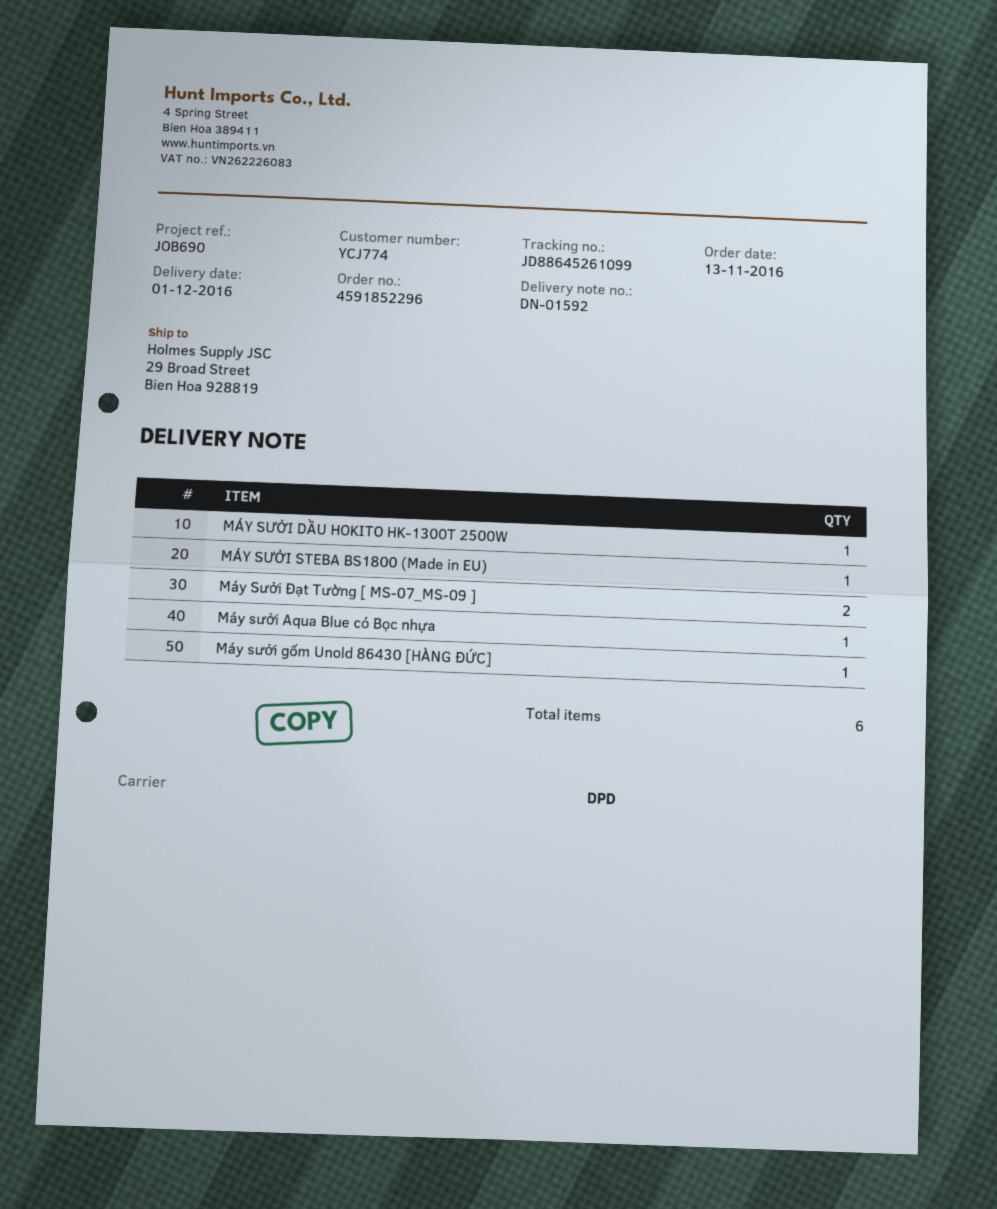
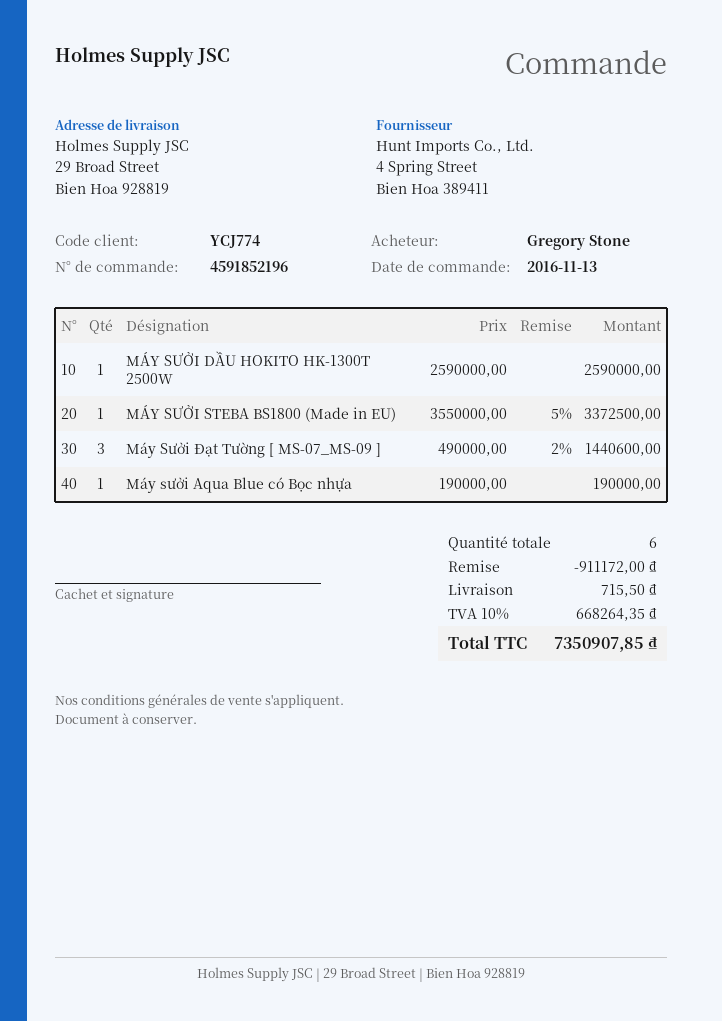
order number: 4591852296 -> 4591852196
Máy Sưởi Đạt Tường [ MS-07_MS-09 ]: 2 -> 3
Máy sưởi gốm Unold 86430 [HÀNG ĐỨC]: 1 -> none

